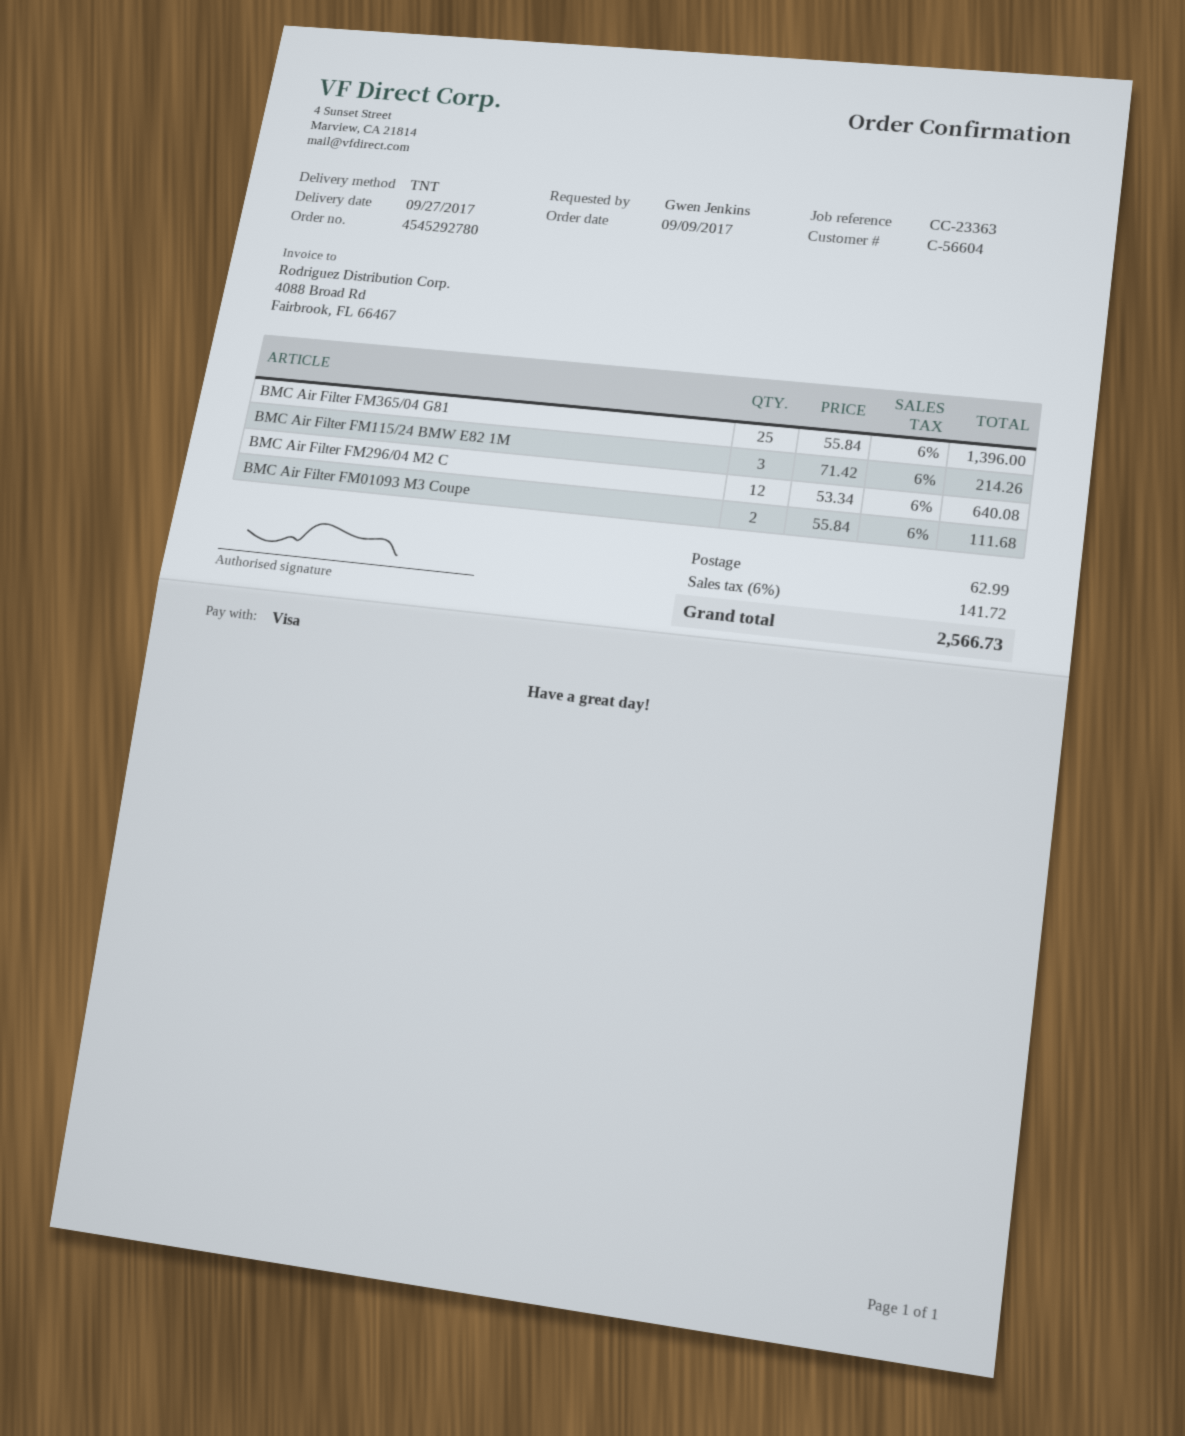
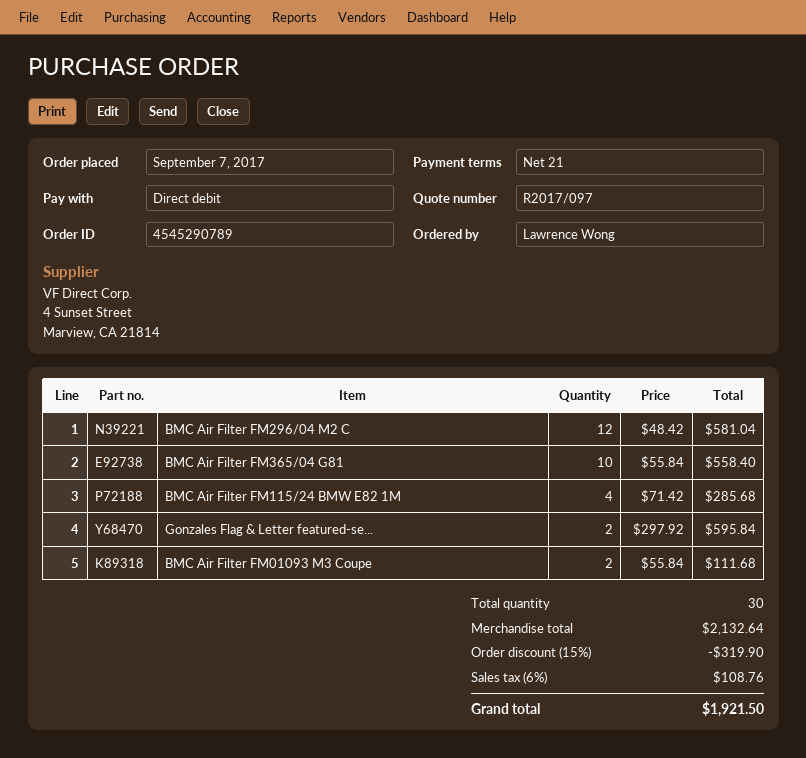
order number: 4545292780 -> 4545290789
order date: 2017-09-09 -> 2017-09-07
ordered by: Gwen Jenkins -> Lawrence Wong
payment method: Visa -> direct debit
BMC Air Filter FM365/04 G81: 25 x 55.84 = 1396.00 -> 10 x 55.84 = 558.40
BMC Air Filter FM115/24 BMW E82 1M: 3 x 71.42 = 214.26 -> 4 x 71.42 = 285.68
BMC Air Filter FM296/04 M2 C: 12 x 53.34 = 640.08 -> 12 x 48.42 = 581.04
Gonzales Flag & Letter featured-se...: none -> 2 x 297.92 = 595.84
discount: none -> 15% = 319.90
shipping: 62.99 -> none
tax: 6% = 141.72 -> 6% = 108.76
total: 2566.73 -> 1921.50

